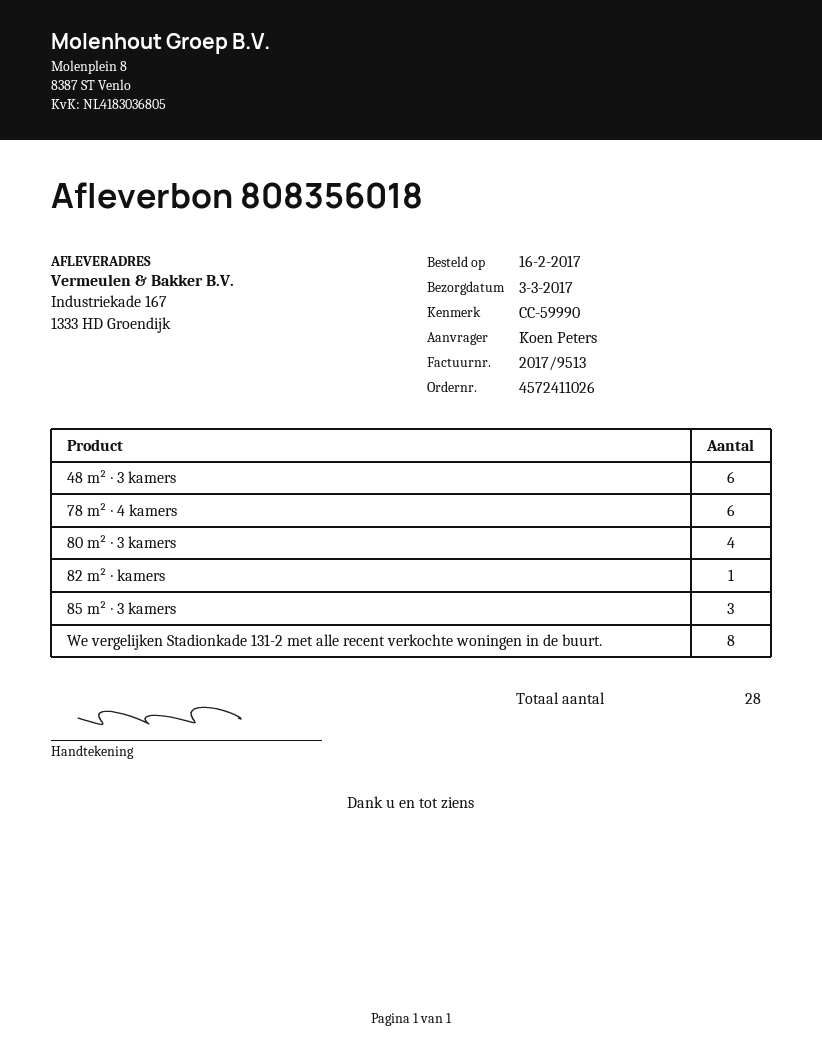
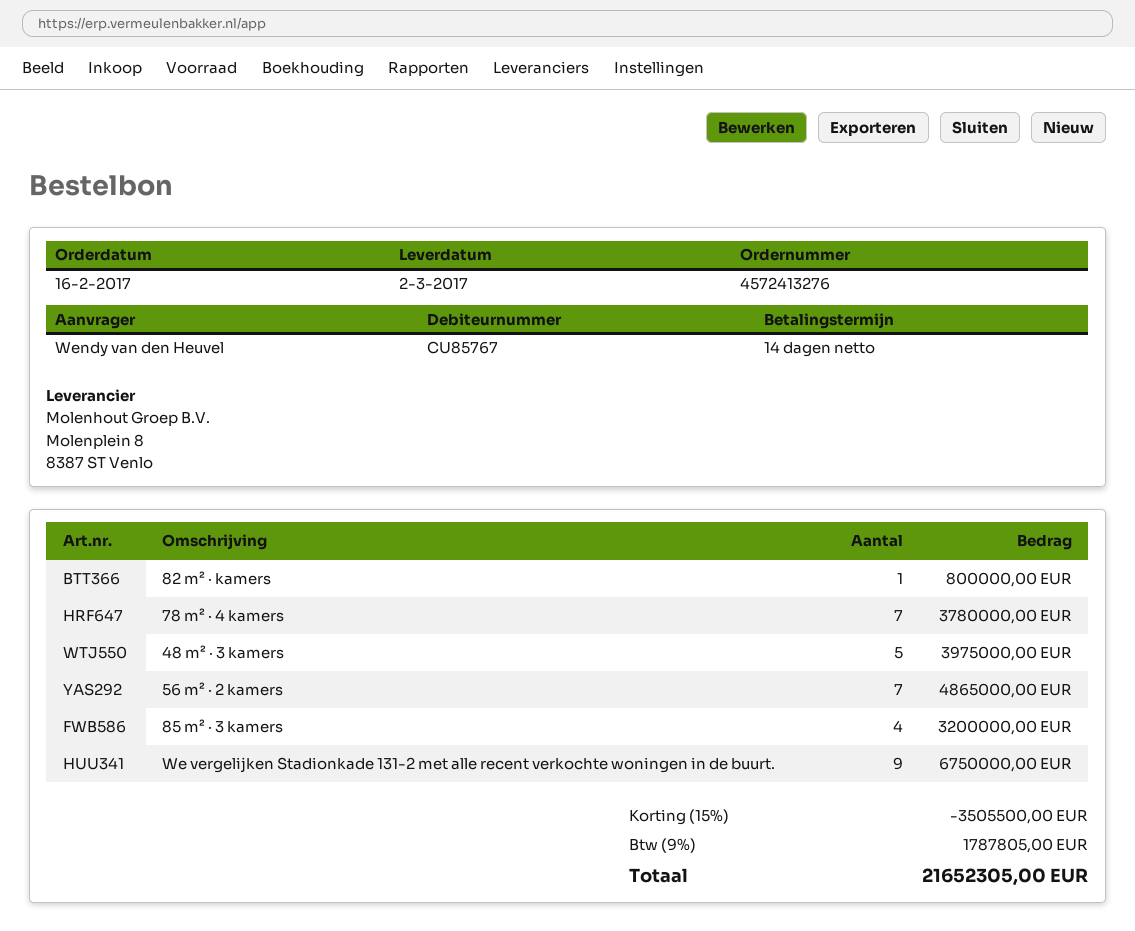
order number: 4572411026 -> 4572413276
delivery date: 2017-03-03 -> 2017-03-02
ordered by: Koen Peters -> Wendy van den Heuvel
48 m² · 3 kamers: 6 -> 5
78 m² · 4 kamers: 6 -> 7
80 m² · 3 kamers: 4 -> none
85 m² · 3 kamers: 3 -> 4
We vergelijken Stadionkade 131-2 met alle recent verkochte woningen in de buurt.: 8 -> 9
56 m² · 2 kamers: none -> 7

